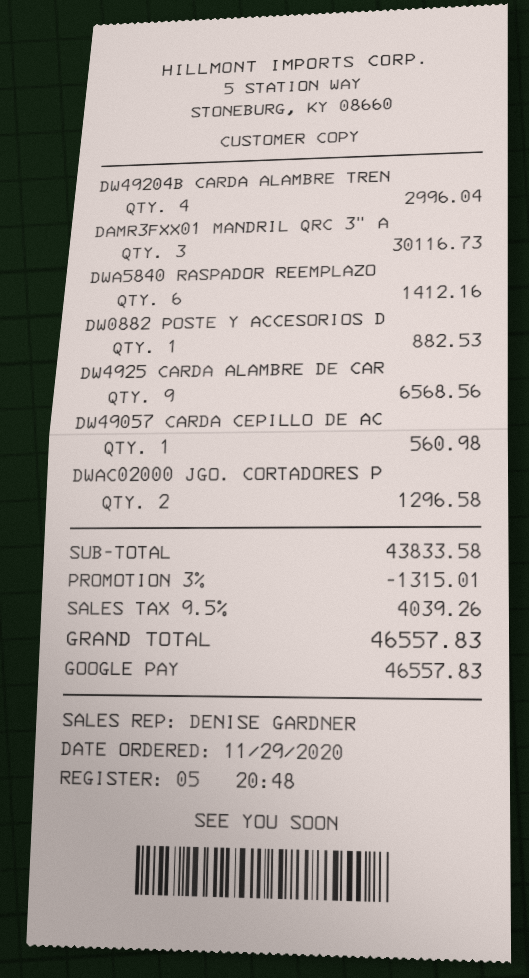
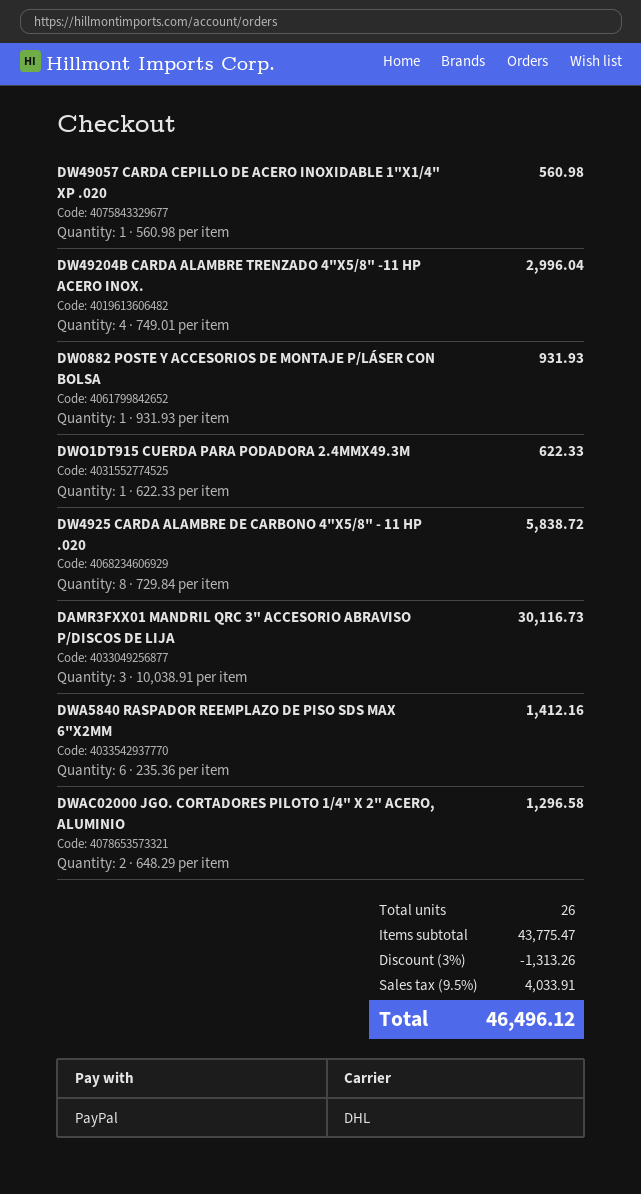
payment method: Google Pay -> PayPal
DW0882 POSTE Y ACCESORIOS D: 1 for 882.53 -> 1 for 931.93
DW4925 CARDA ALAMBRE DE CAR: 9 for 6568.56 -> 8 for 5838.72
DWO1DT915 CUERDA PARA PODADORA 2.4MMX49.3M: none -> 1 for 622.33
subtotal: 43833.58 -> 43775.47
discount: 3% = 1315.01 -> 3% = 1313.26
tax: 9.5% = 4039.26 -> 9.5% = 4033.91
total: 46557.83 -> 46496.12

